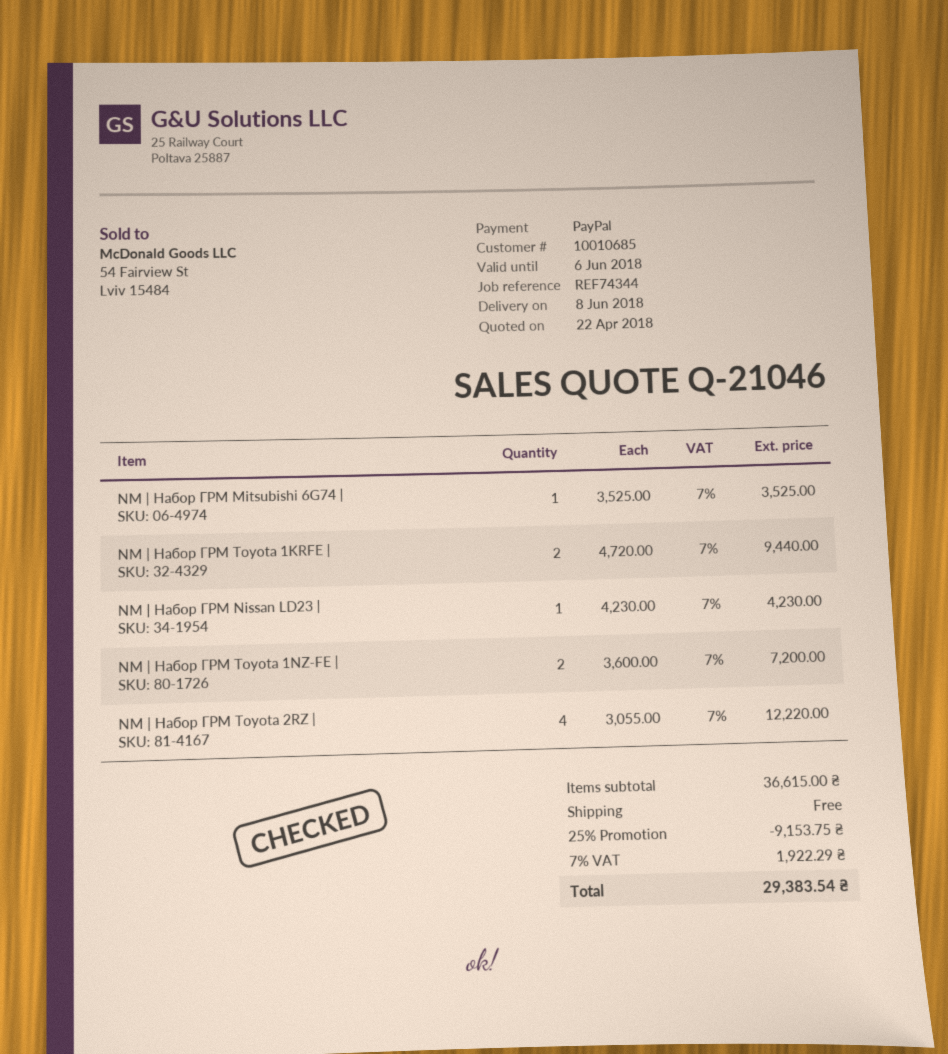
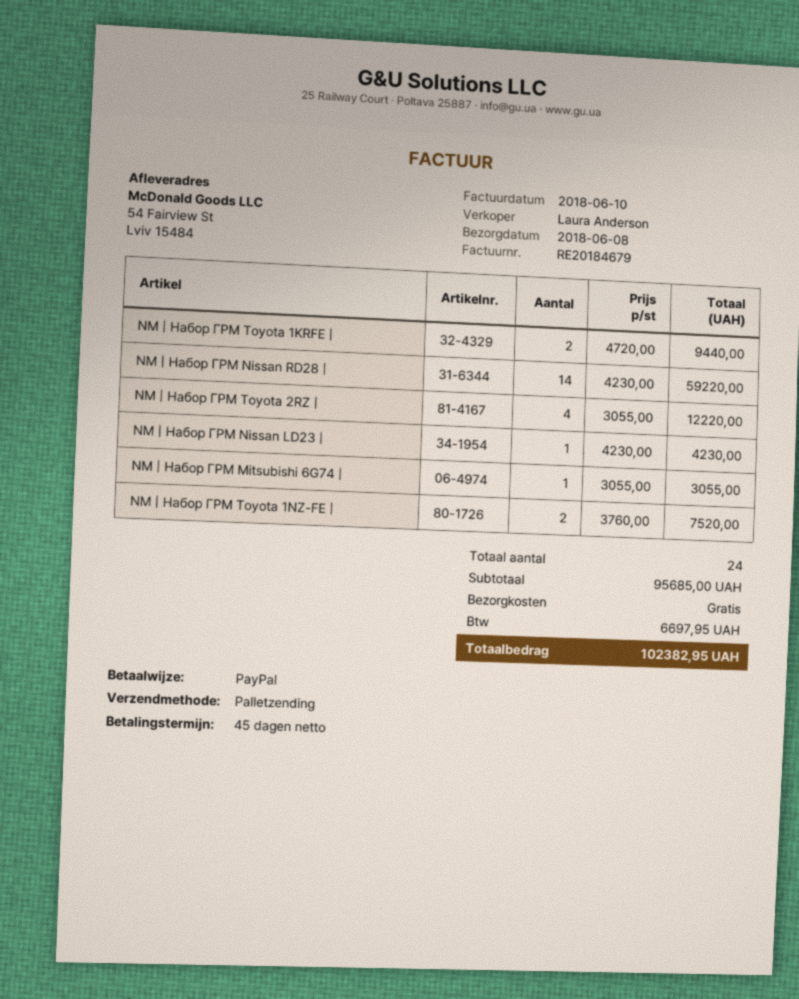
NM | Набор ГРМ Mitsubishi 6G74 |: 1 x 3525.00 = 3525.00 -> 1 x 3055.00 = 3055.00
NM | Набор ГРМ Toyota 1NZ-FE |: 2 x 3600.00 = 7200.00 -> 2 x 3760.00 = 7520.00
NM | Набор ГРМ Nissan RD28 |: none -> 14 x 4230.00 = 59220.00
subtotal: 36615.00 -> 95685.00
discount: 25% = 9153.75 -> none
tax: 1922.29 -> 6697.95
total: 29383.54 -> 102382.95

